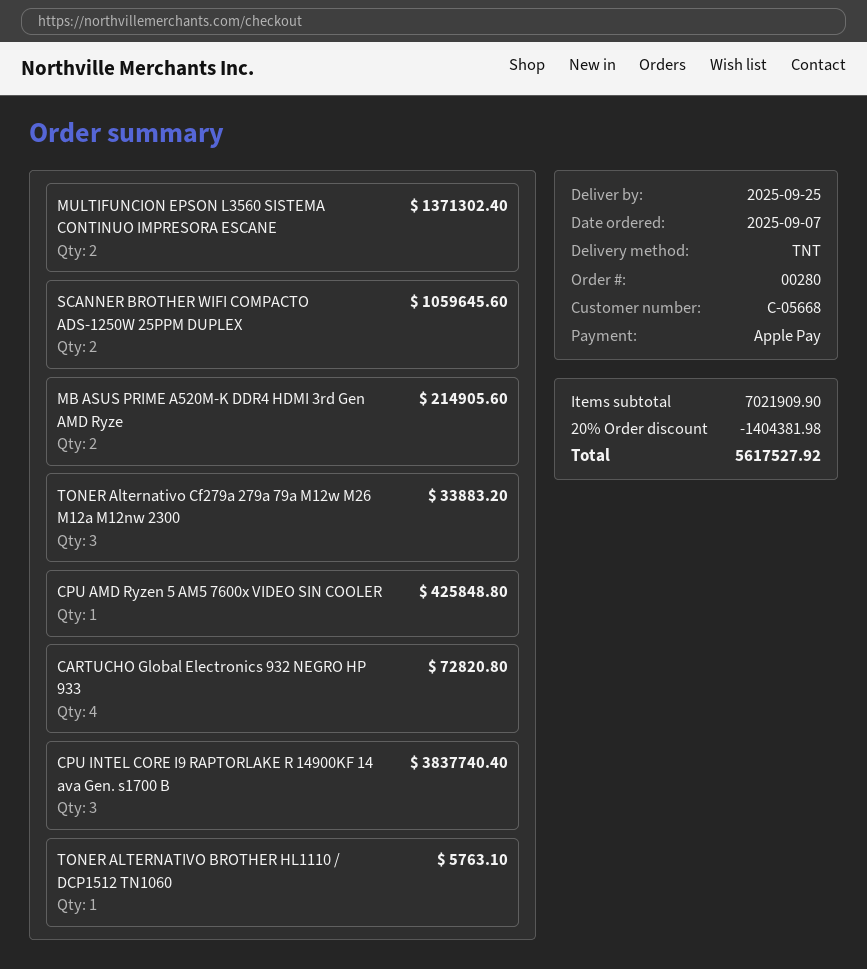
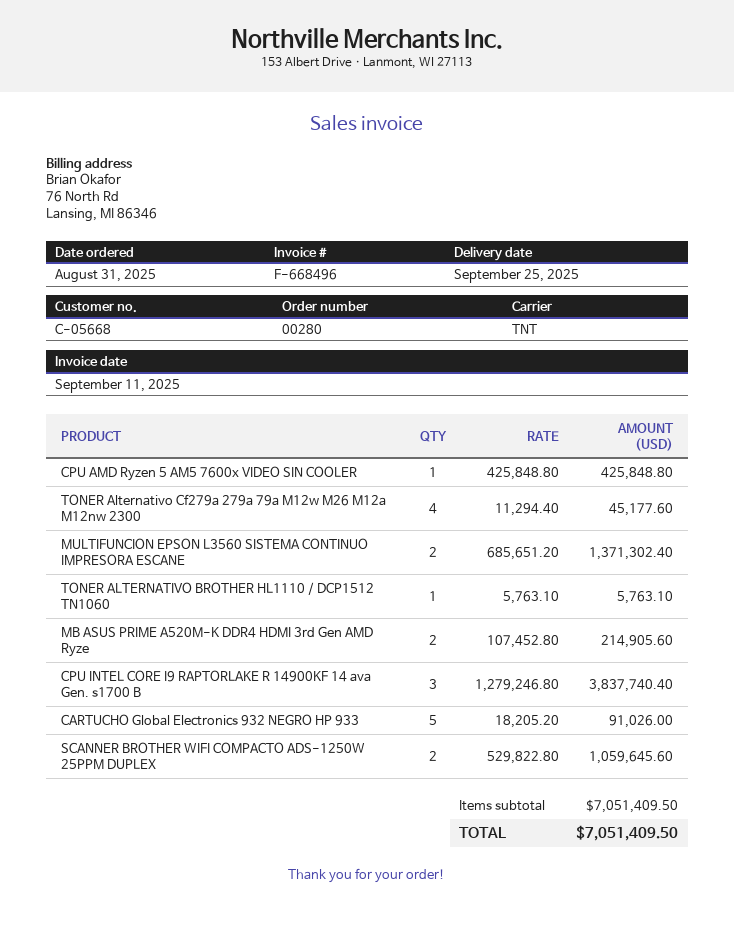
order date: 2025-09-07 -> 2025-08-31
TONER Alternativo Cf279a 279a 79a M12w M26 M12a M12nw 2300: 3 for 33883.20 -> 4 for 45177.60
CARTUCHO Global Electronics 932 NEGRO HP 933: 4 for 72820.80 -> 5 for 91026.00
subtotal: 7021909.90 -> 7051409.50
discount: 20% = 1404381.98 -> none
total: 5617527.92 -> 7051409.50

